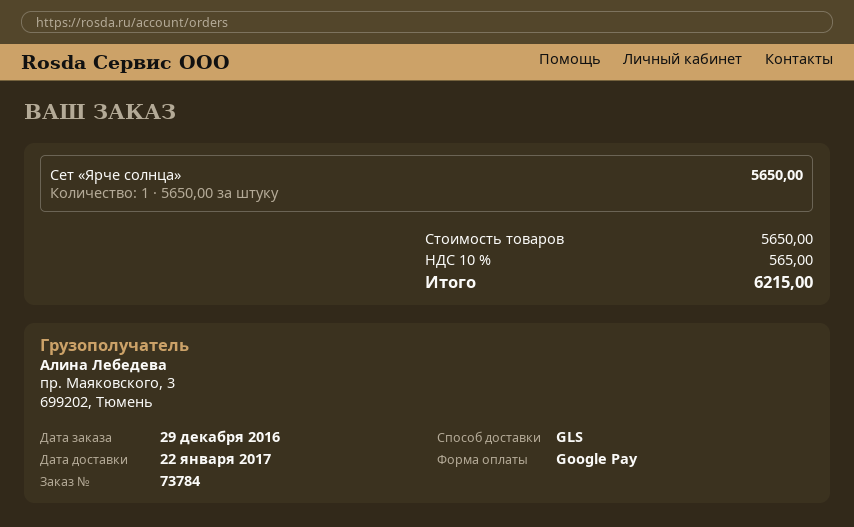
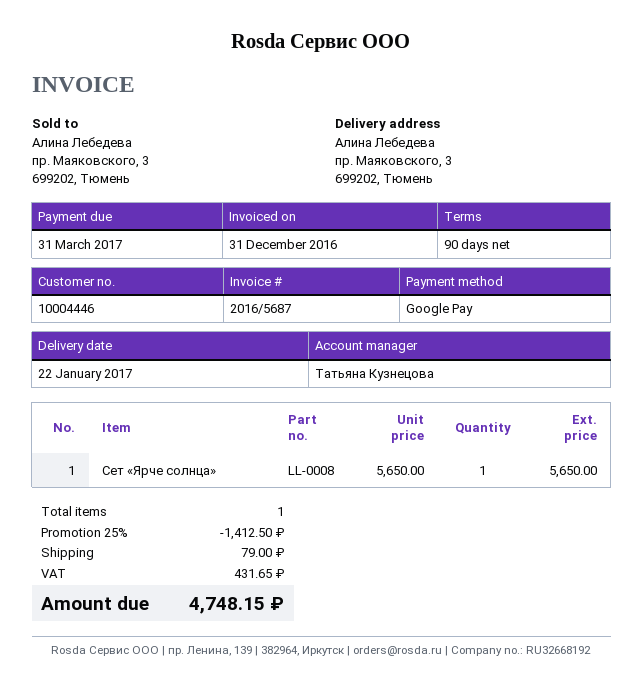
discount: none -> 25% = 1412.50
shipping: none -> 79.00
tax: 565.00 -> 431.65
total: 6215.00 -> 4748.15

